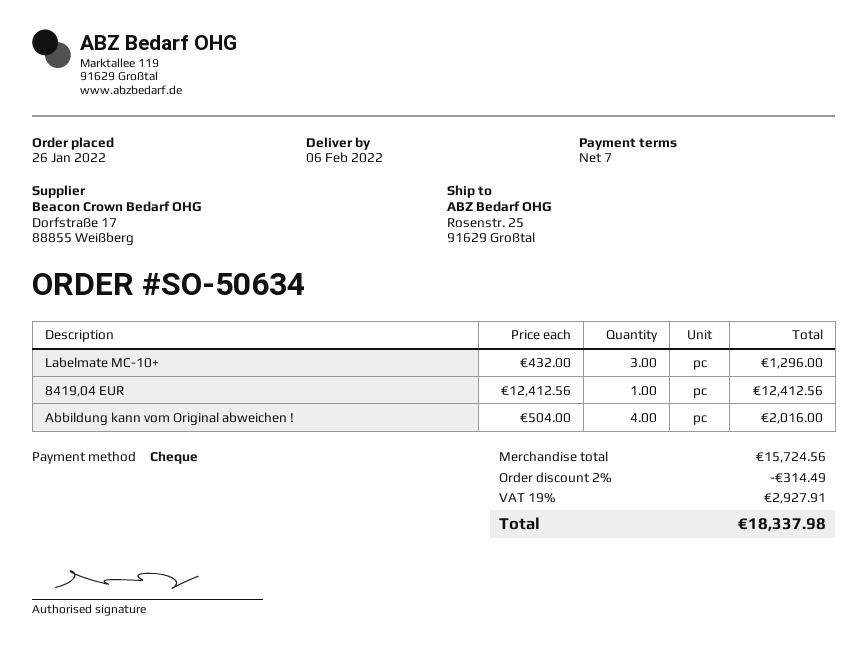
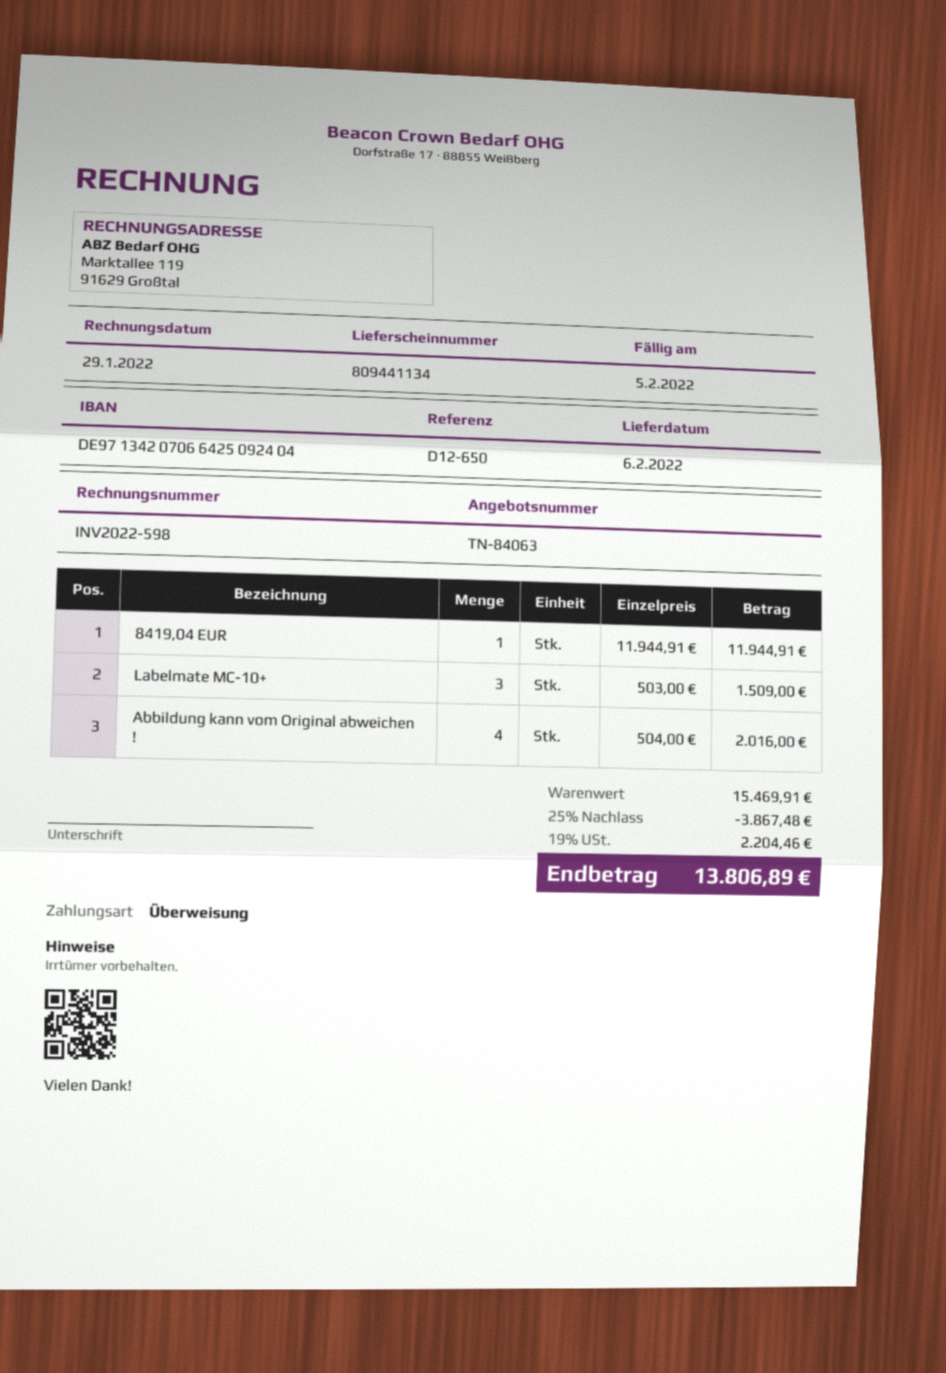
payment method: cheque -> bank transfer
Labelmate MC-10+: 3 x 432.00 = 1296.00 -> 3 x 503.00 = 1509.00
8419,04 EUR: 1 x 12412.56 = 12412.56 -> 1 x 11944.91 = 11944.91
subtotal: 15724.56 -> 15469.91
discount: 2% = 314.49 -> 25% = 3867.48
tax: 19% = 2927.91 -> 19% = 2204.46
total: 18337.98 -> 13806.89

